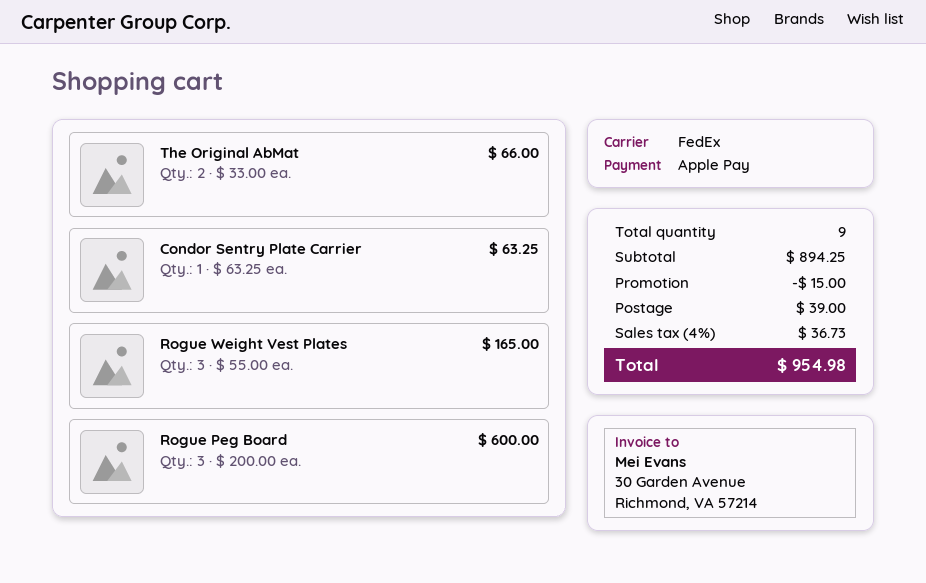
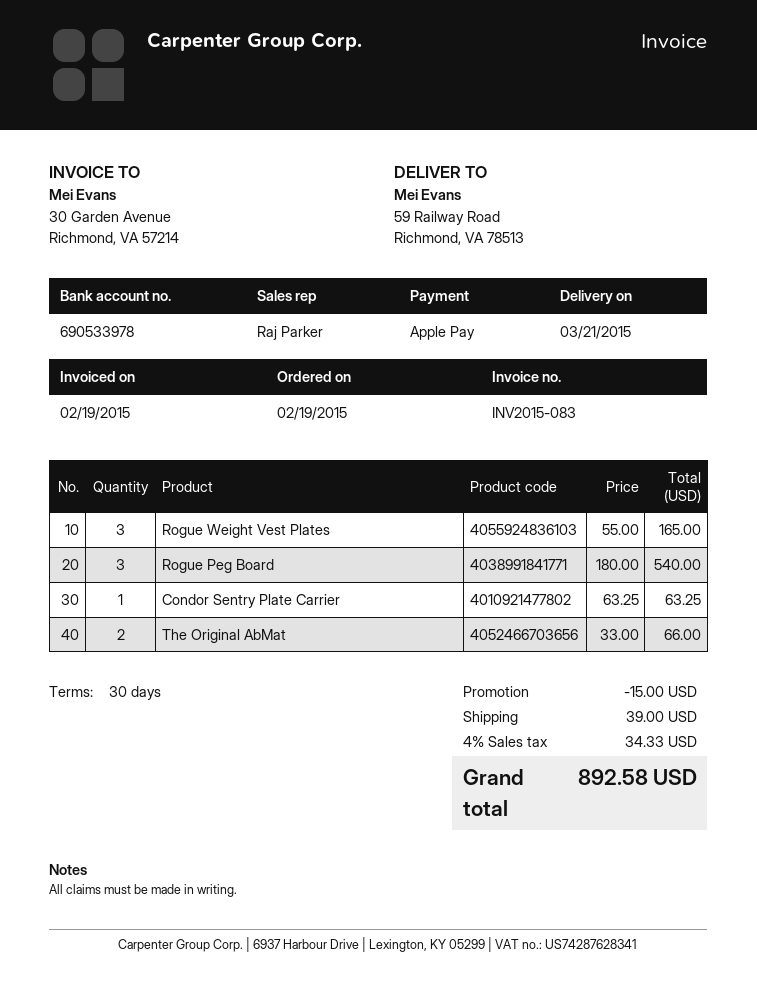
Rogue Peg Board: 3 x 200.00 = 600.00 -> 3 x 180.00 = 540.00
tax: 4% = 36.73 -> 4% = 34.33
total: 954.98 -> 892.58

